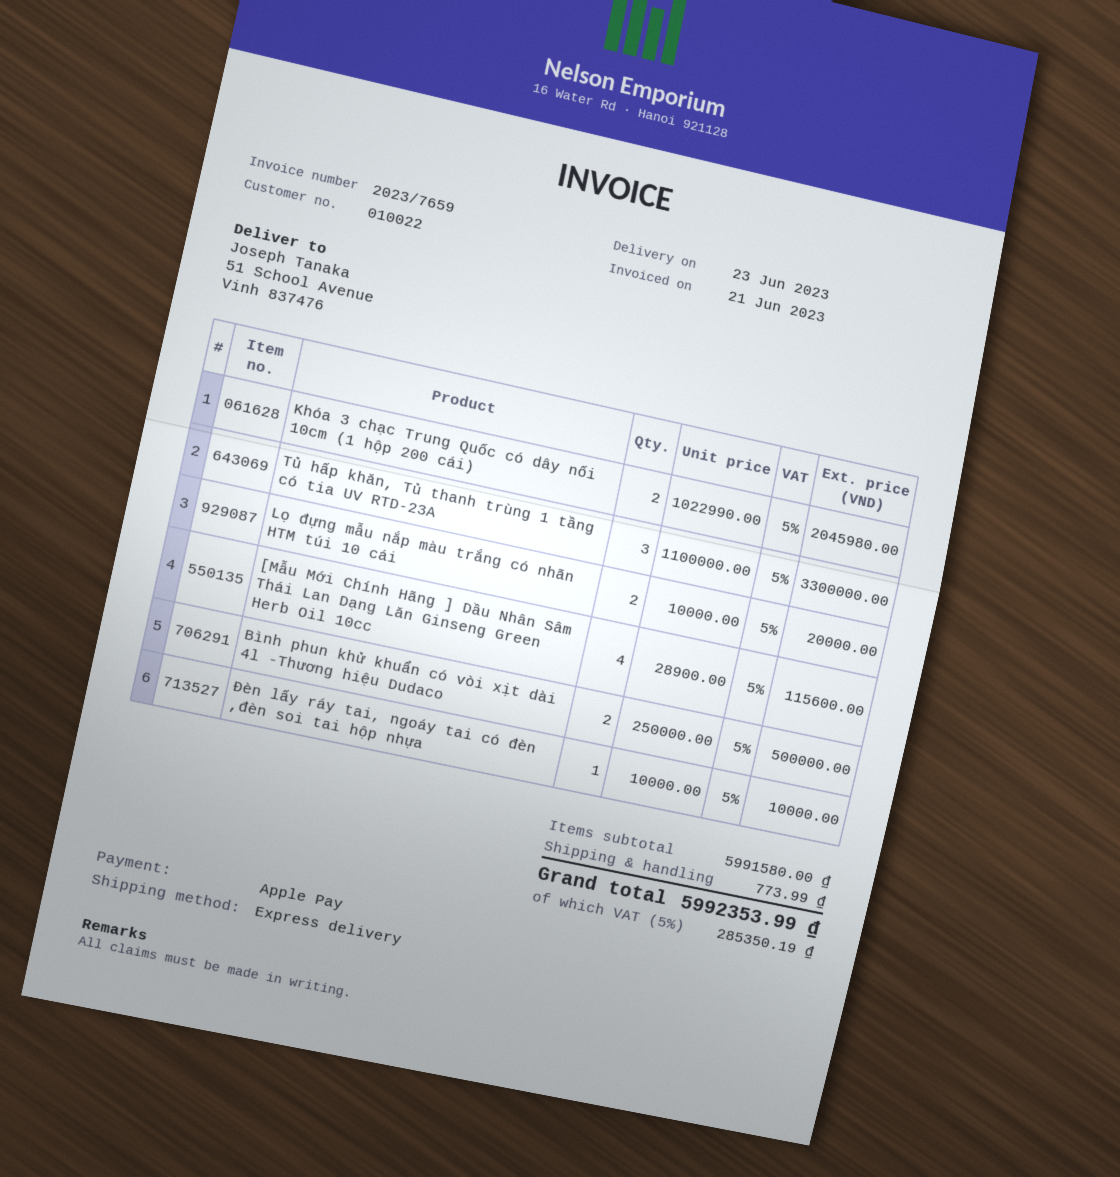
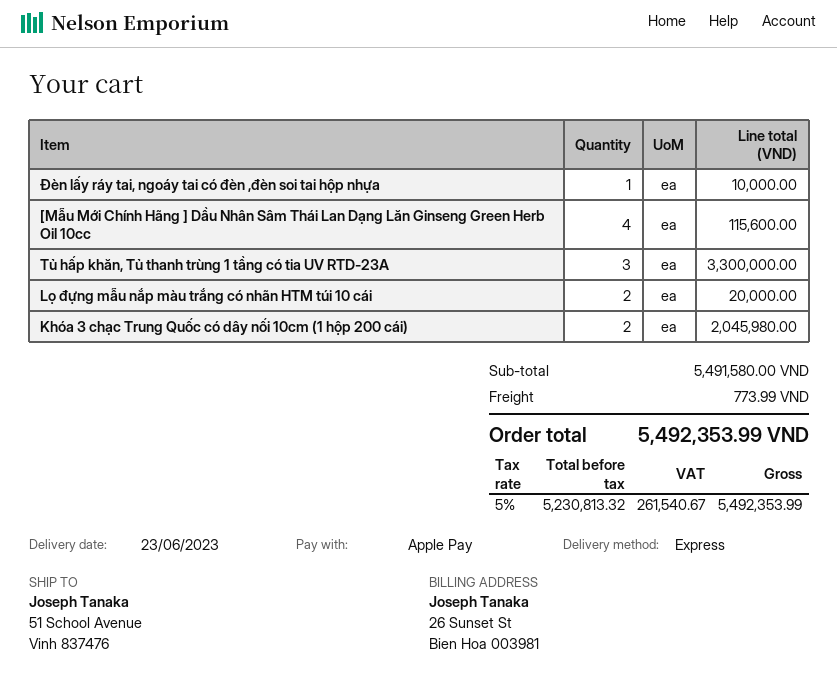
Bình phun khử khuẩn có vòi xịt dài 4l -Thương hiệu Dudaco: 2 for 500000.00 -> none
subtotal: 5991580.00 -> 5491580.00
tax: 5% = 285350.19 -> 5% = 261540.67
total: 5992353.99 -> 5492353.99

